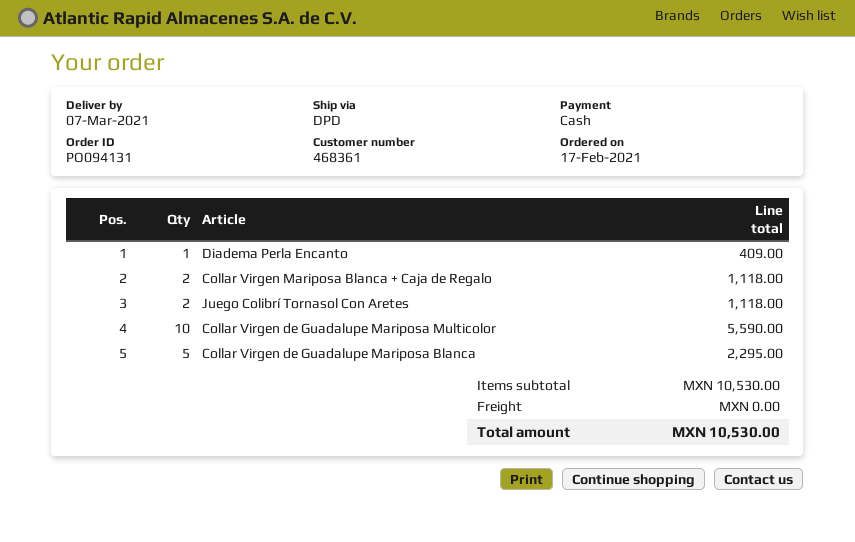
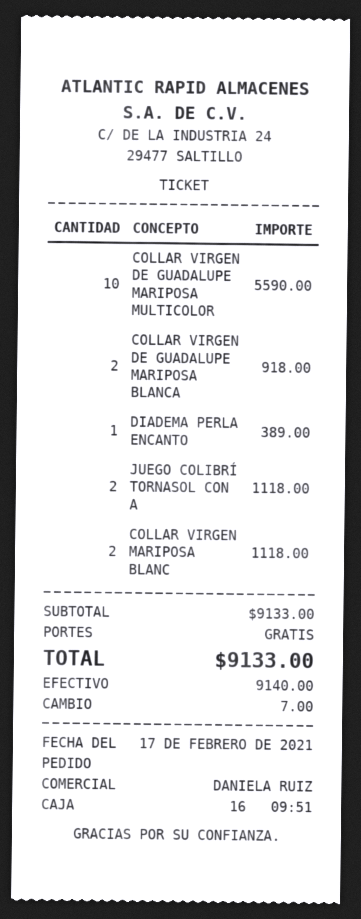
Diadema Perla Encanto: 1 for 409.00 -> 1 for 389.00
Collar Virgen de Guadalupe Mariposa Blanca: 5 for 2295.00 -> 2 for 918.00
subtotal: 10530.00 -> 9133.00
total: 10530.00 -> 9133.00

